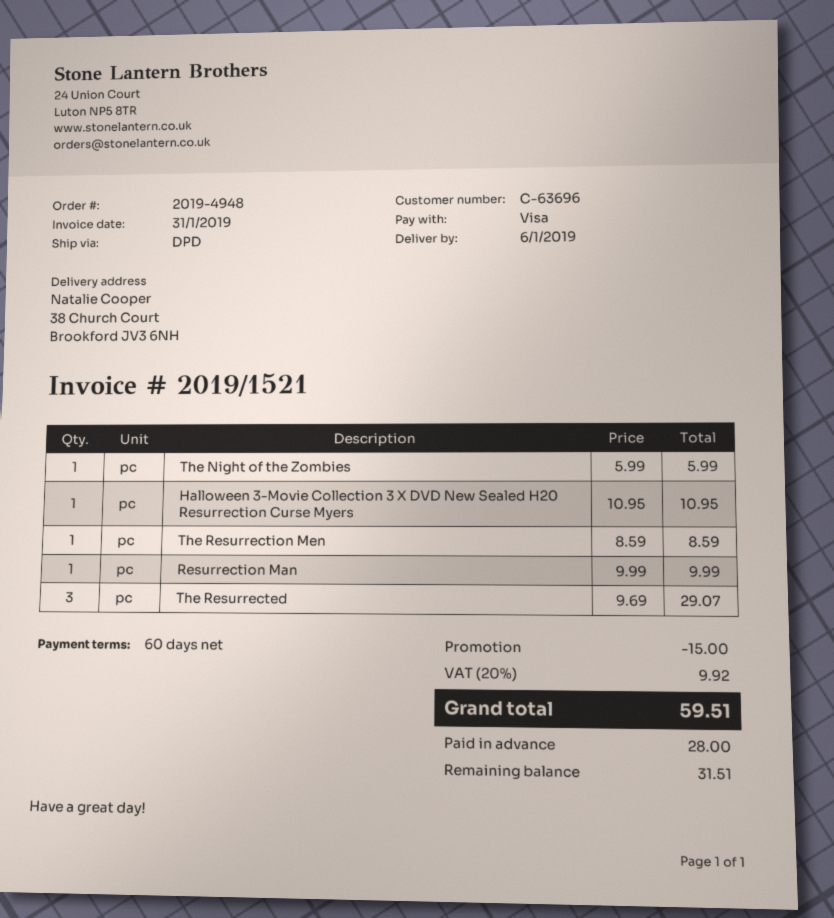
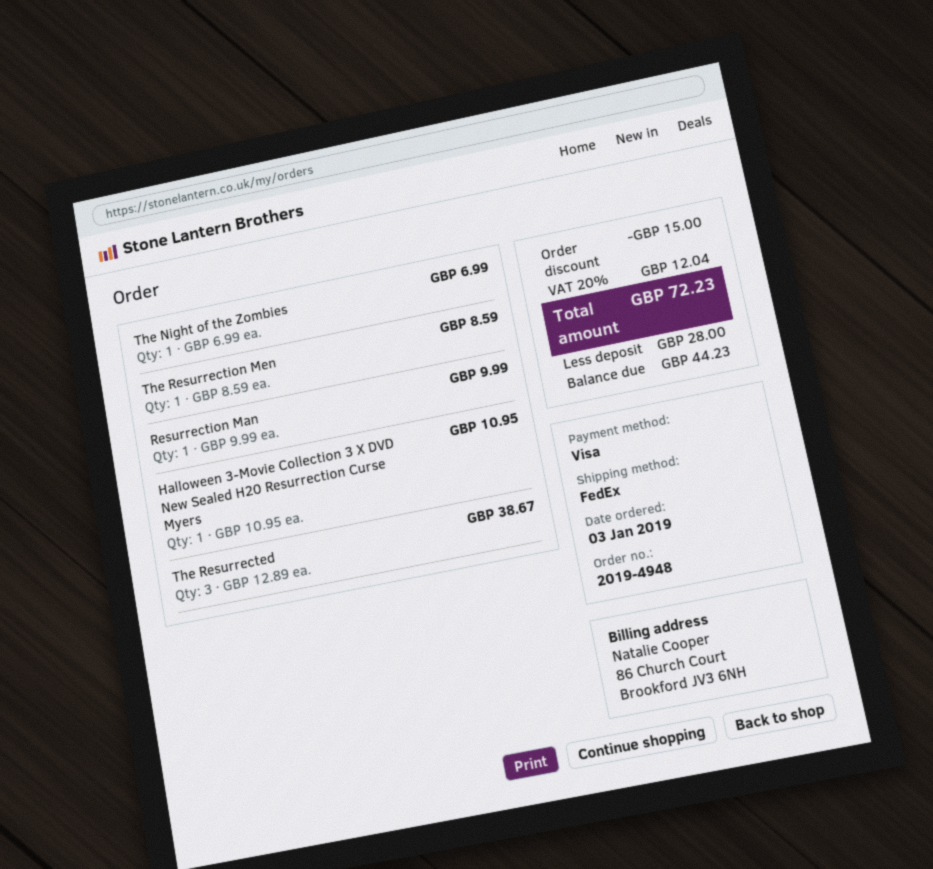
shipping method: DPD -> FedEx
The Night of the Zombies: 1 x 5.99 = 5.99 -> 1 x 6.99 = 6.99
The Resurrected: 3 x 9.69 = 29.07 -> 3 x 12.89 = 38.67
tax: 20% = 9.92 -> 20% = 12.04
total: 59.51 -> 72.23
balance: 31.51 -> 44.23

